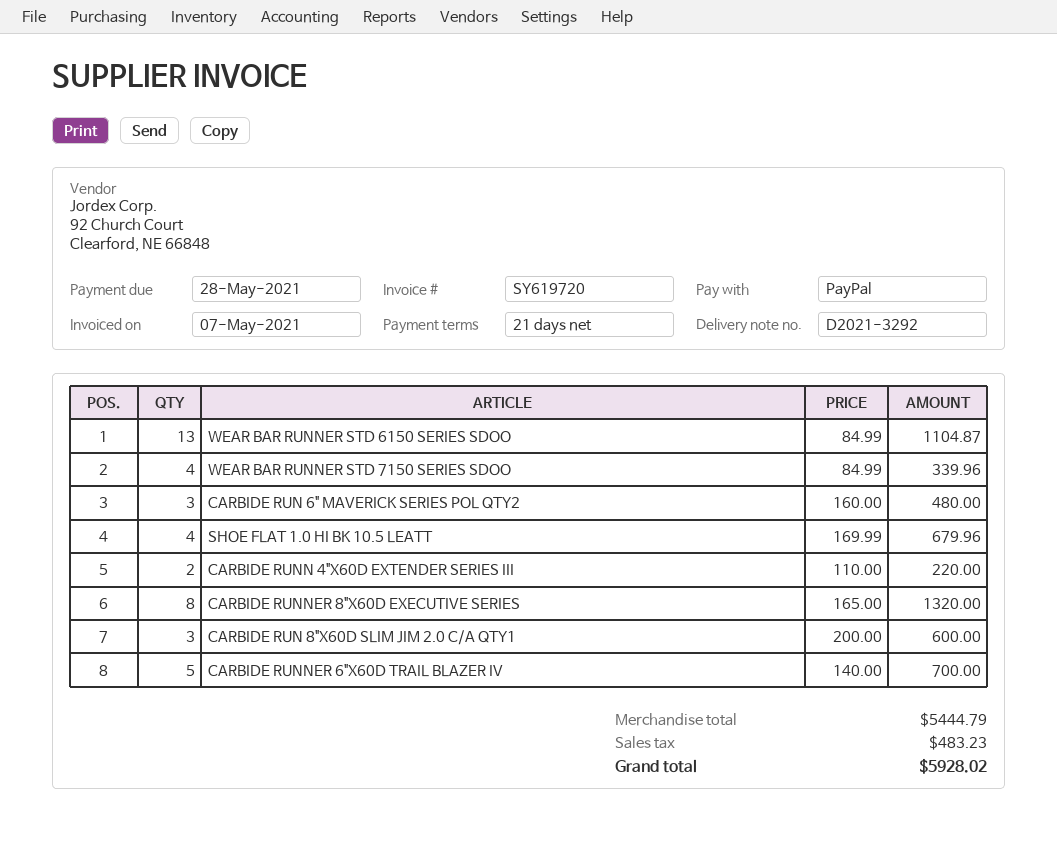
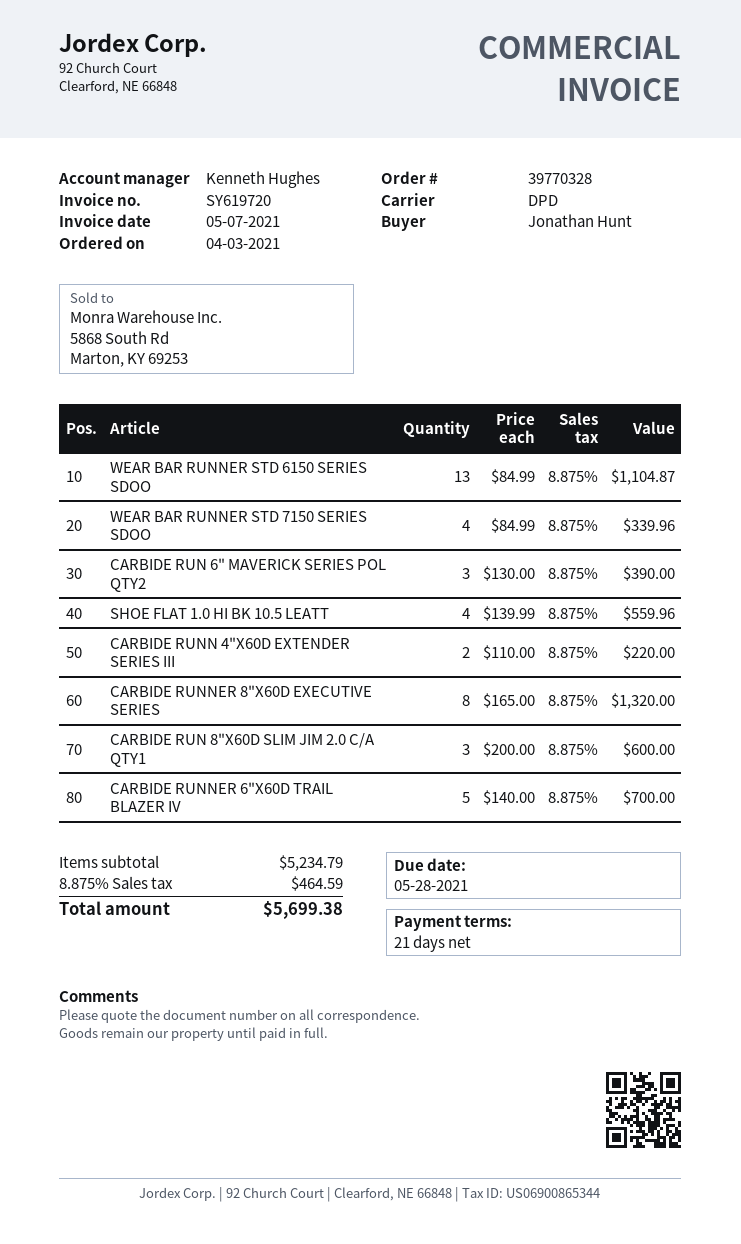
CARBIDE RUN 6" MAVERICK SERIES POL QTY2: 3 x 160.00 = 480.00 -> 3 x 130.00 = 390.00
SHOE FLAT 1.0 HI BK 10.5 LEATT: 4 x 169.99 = 679.96 -> 4 x 139.99 = 559.96
subtotal: 5444.79 -> 5234.79
tax: 483.23 -> 464.59
total: 5928.02 -> 5699.38

